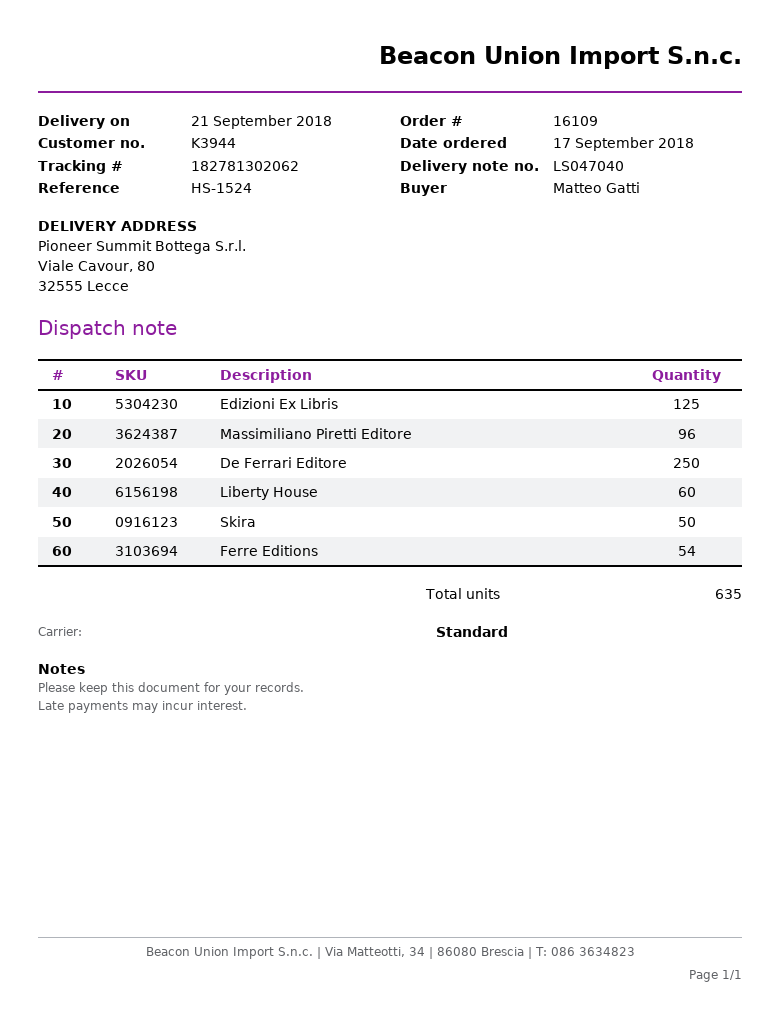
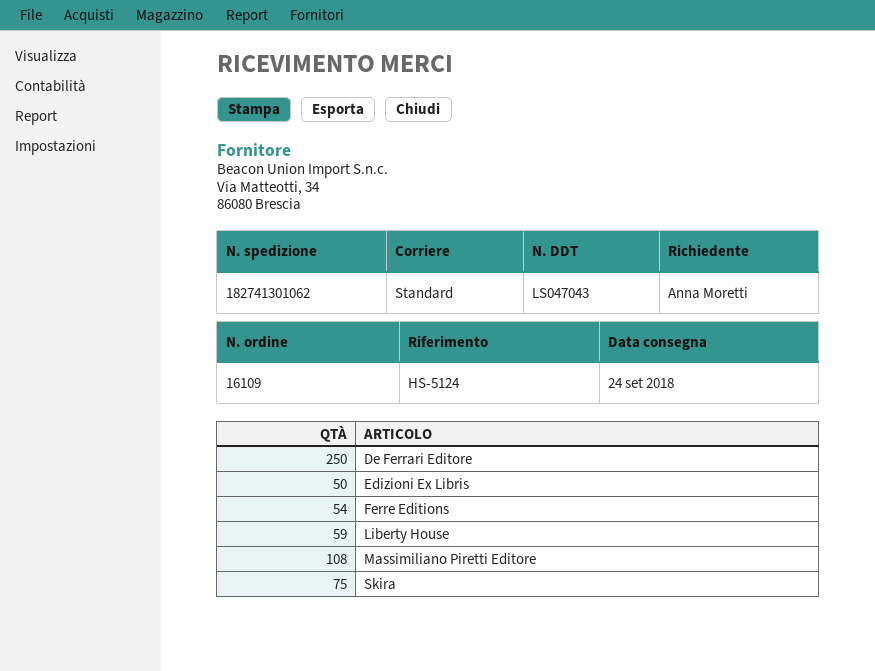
delivery note number: LS047040 -> LS047043
delivery date: 2018-09-21 -> 2018-09-24
reference: HS-1524 -> HS-5124
ordered by: Matteo Gatti -> Anna Moretti
tracking number: 182781302062 -> 182741301062
Edizioni Ex Libris: 125 -> 50
Massimiliano Piretti Editore: 96 -> 108
Liberty House: 60 -> 59
Skira: 50 -> 75

